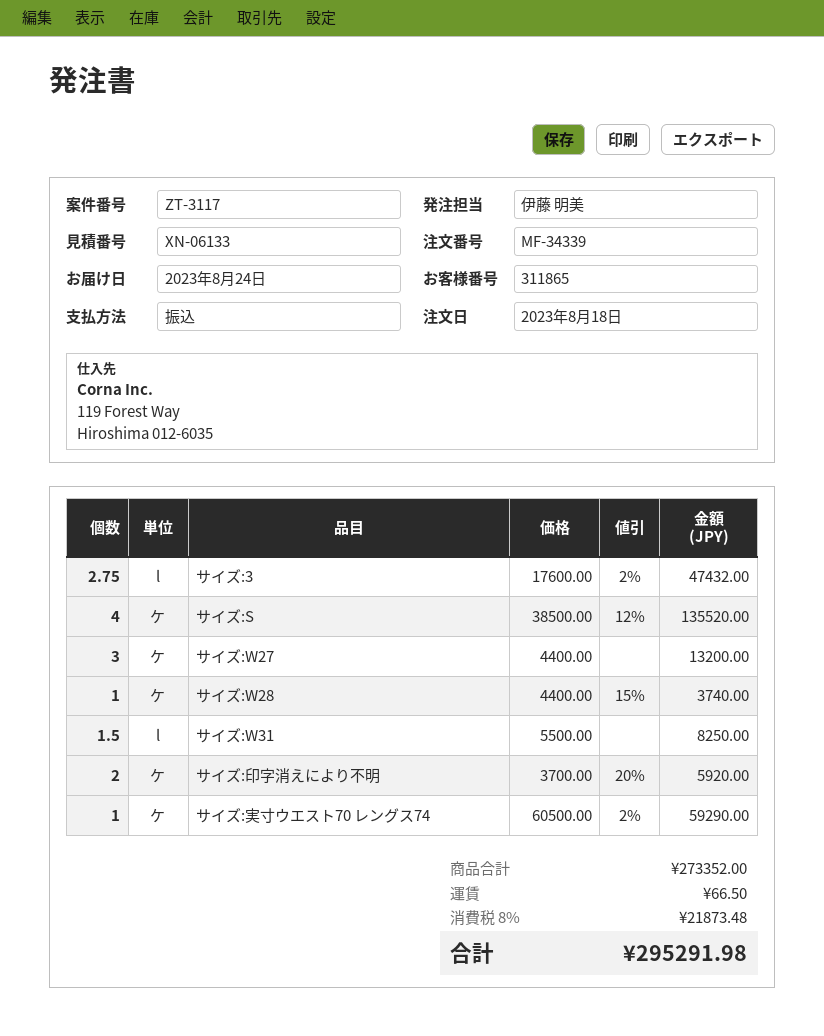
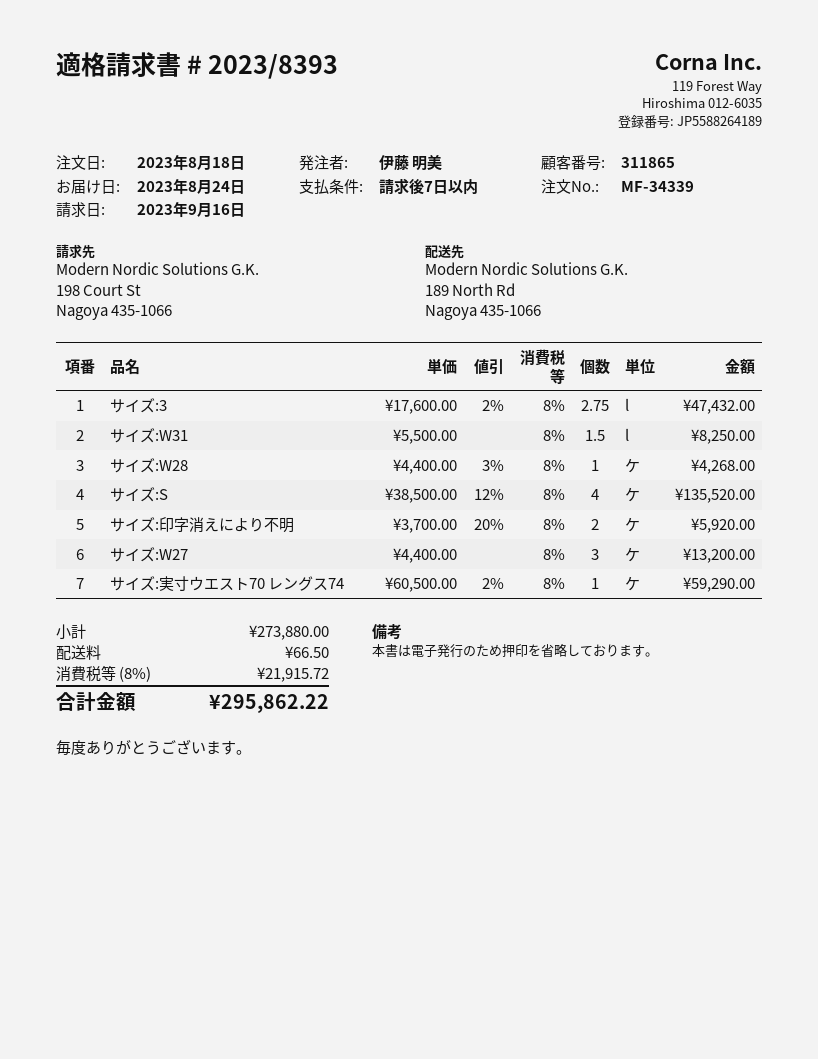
サイズ:W28: 1 x 4400.00 - 15% = 3740.00 -> 1 x 4400.00 - 3% = 4268.00
subtotal: 273352.00 -> 273880.00
tax: 8% = 21873.48 -> 8% = 21915.72
total: 295291.98 -> 295862.22

